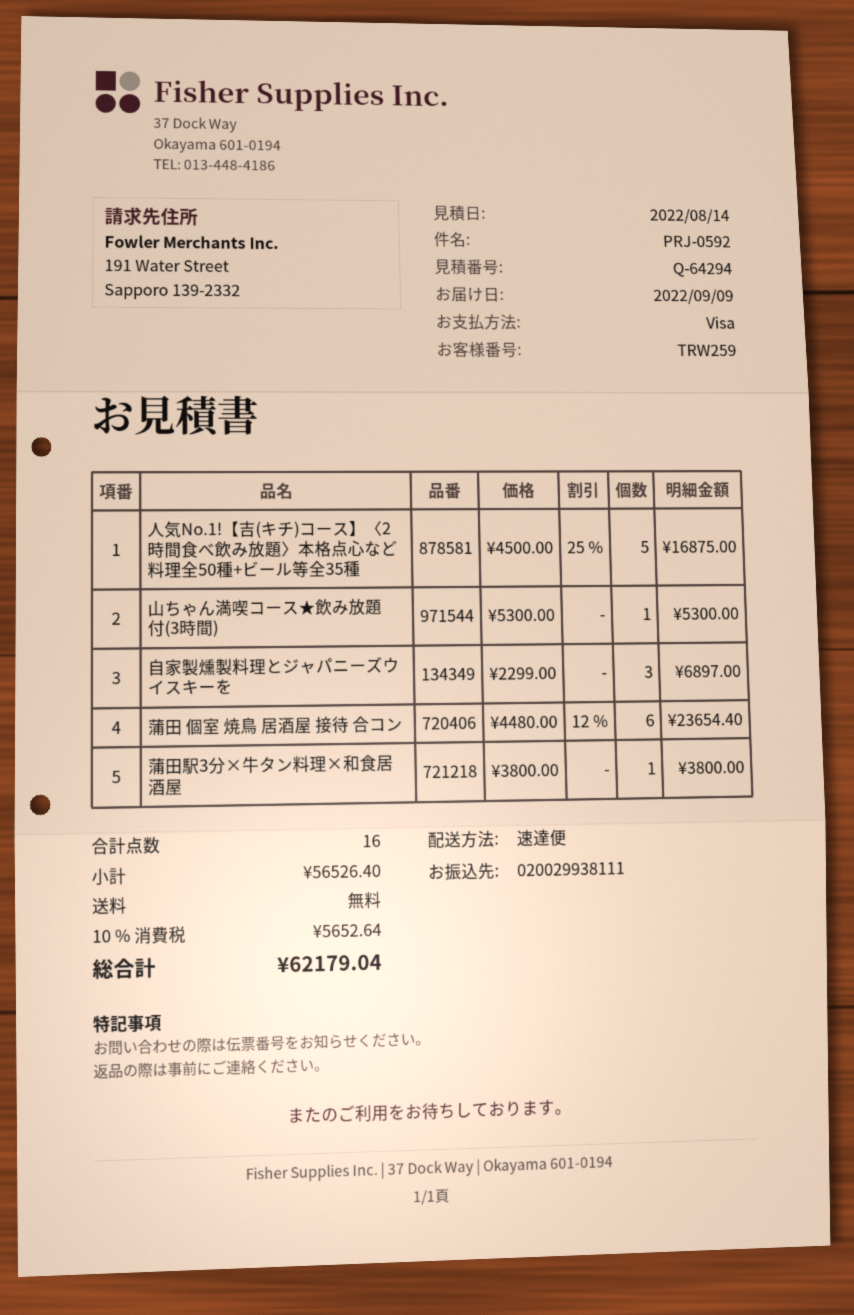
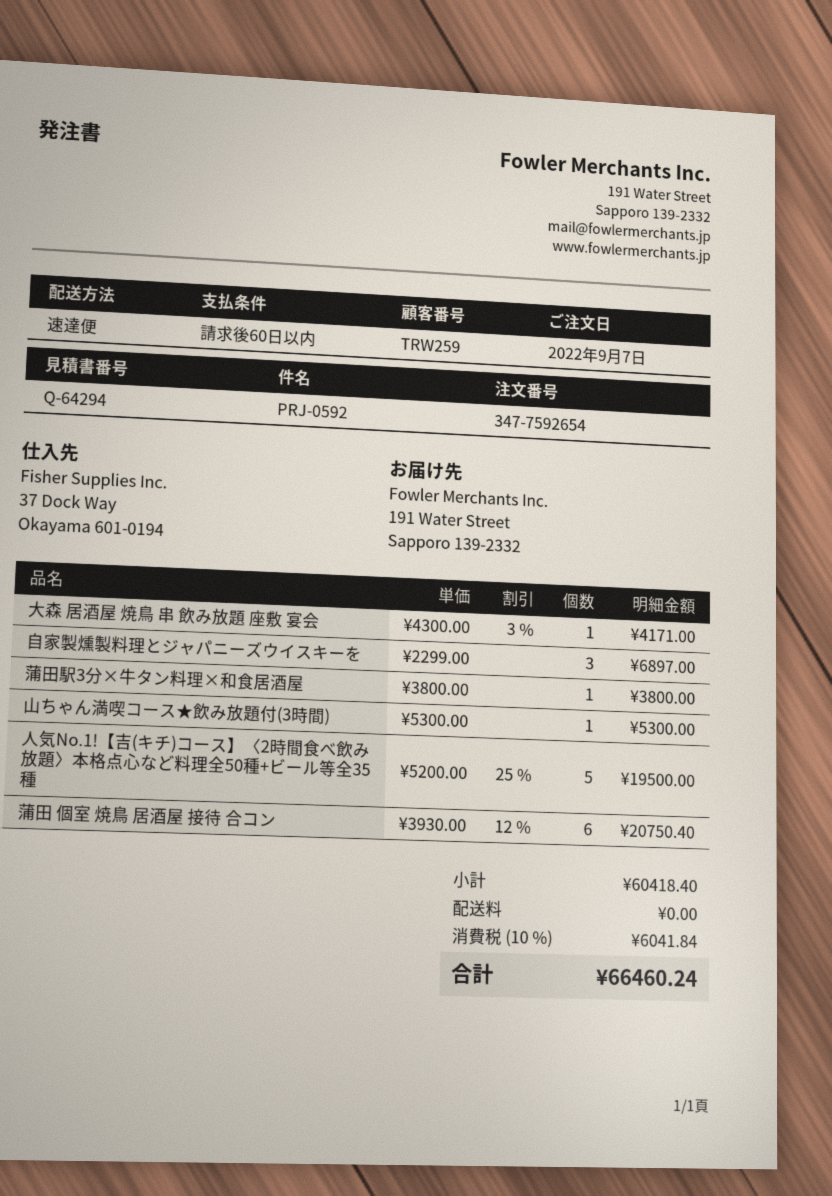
人気No.1!【吉(キチ)コース】〈2時間食べ飲み放題〉本格点心など料理全50種+ビール等全35種: 5 x 4500.00 - 25% = 16875.00 -> 5 x 5200.00 - 25% = 19500.00
蒲田 個室 焼鳥 居酒屋 接待 合コン: 6 x 4480.00 - 12% = 23654.40 -> 6 x 3930.00 - 12% = 20750.40
大森 居酒屋 焼鳥 串 飲み放題 座敷 宴会: none -> 1 x 4300.00 - 3% = 4171.00
subtotal: 56526.40 -> 60418.40
tax: 10% = 5652.64 -> 10% = 6041.84
total: 62179.04 -> 66460.24

